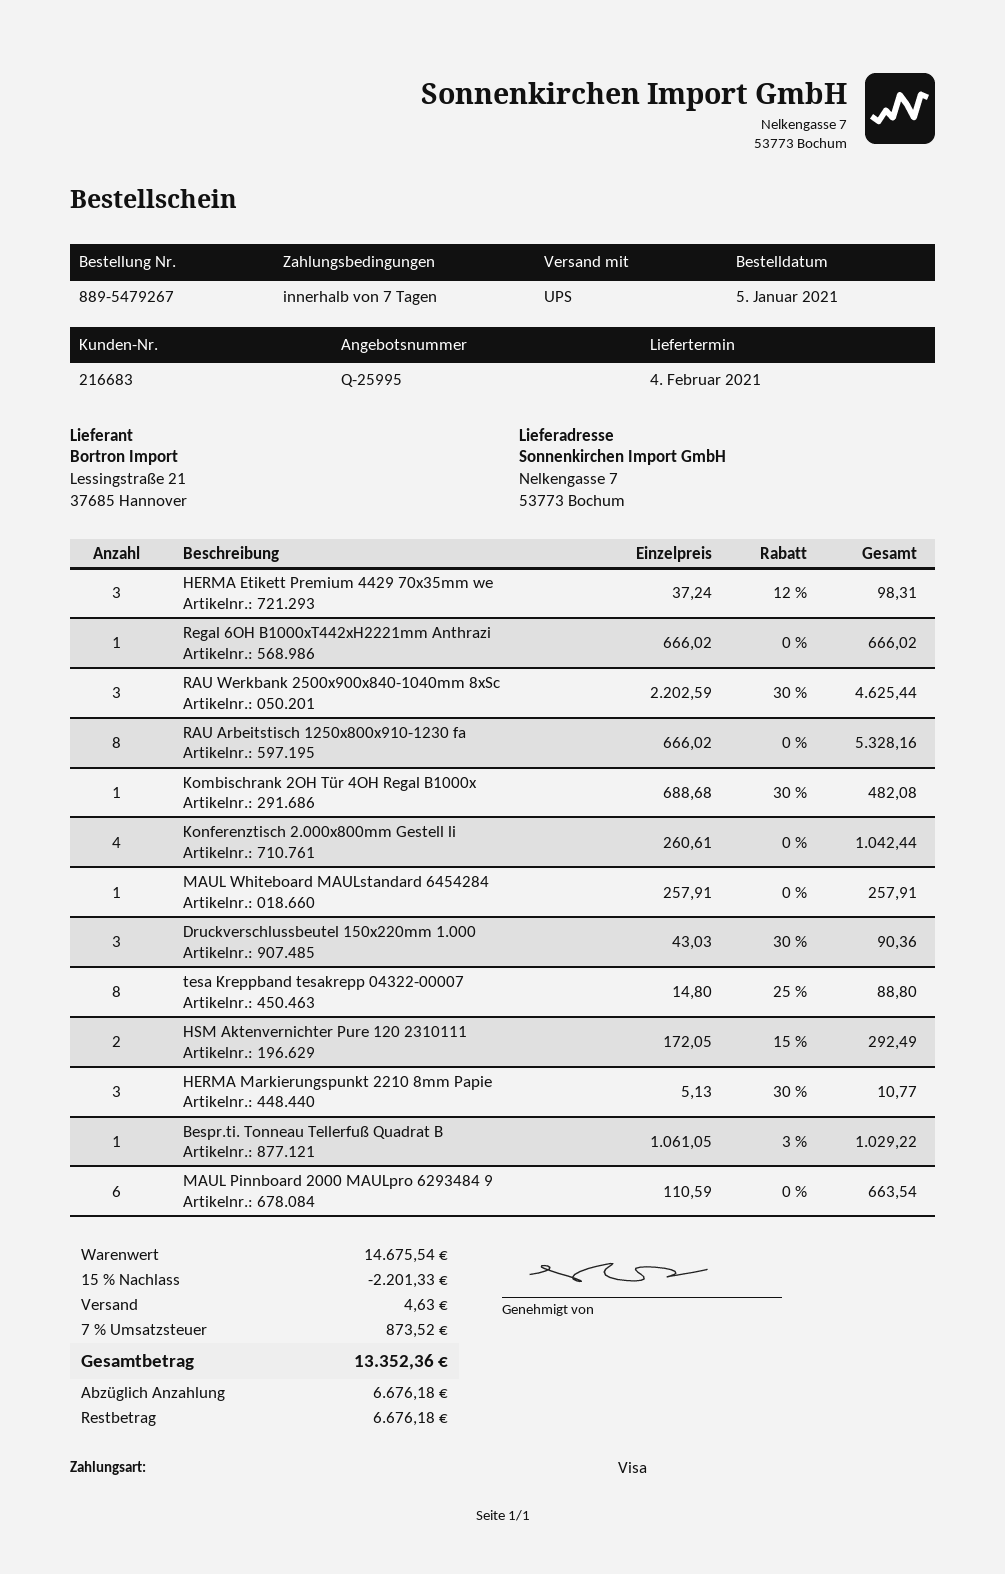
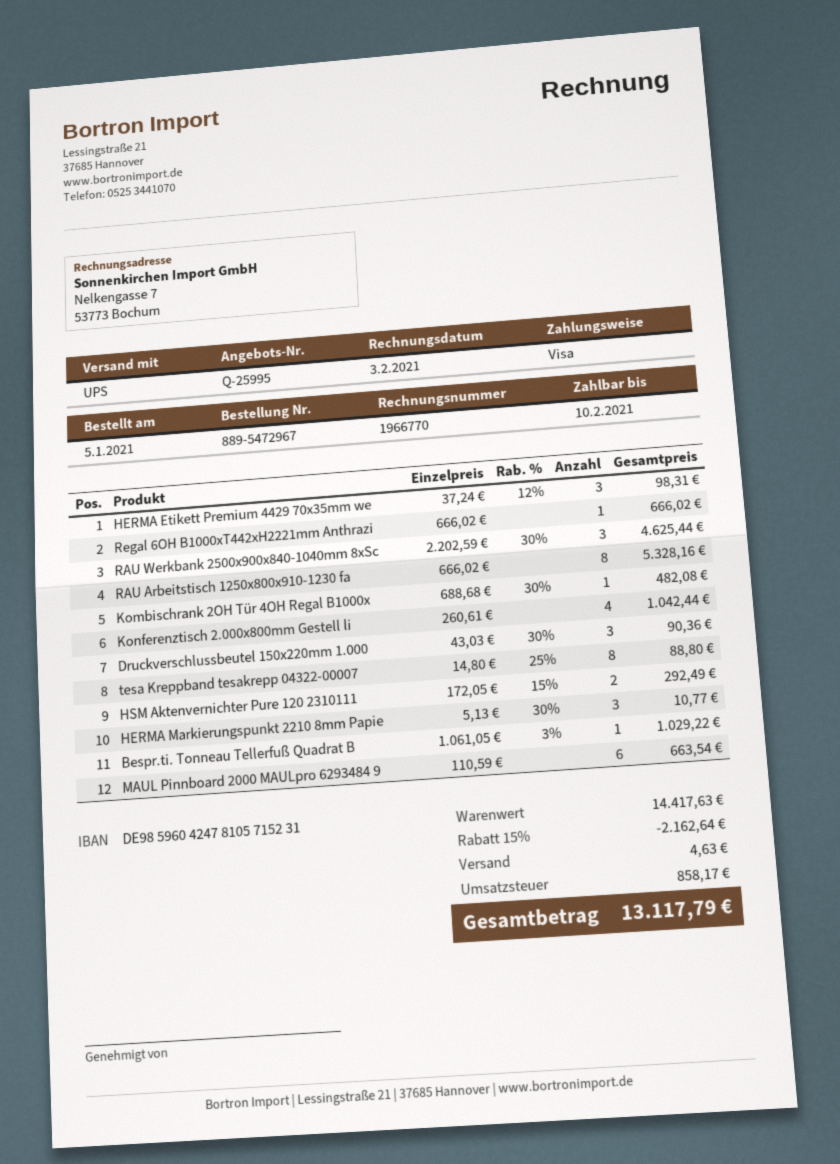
order number: 889-5479267 -> 889-5472967
MAUL Whiteboard MAULstandard 6454284: 1 x 257.91 = 257.91 -> none
subtotal: 14675.54 -> 14417.63
discount: 15% = 2201.33 -> 15% = 2162.64
tax: 873.52 -> 858.17
total: 13352.36 -> 13117.79

